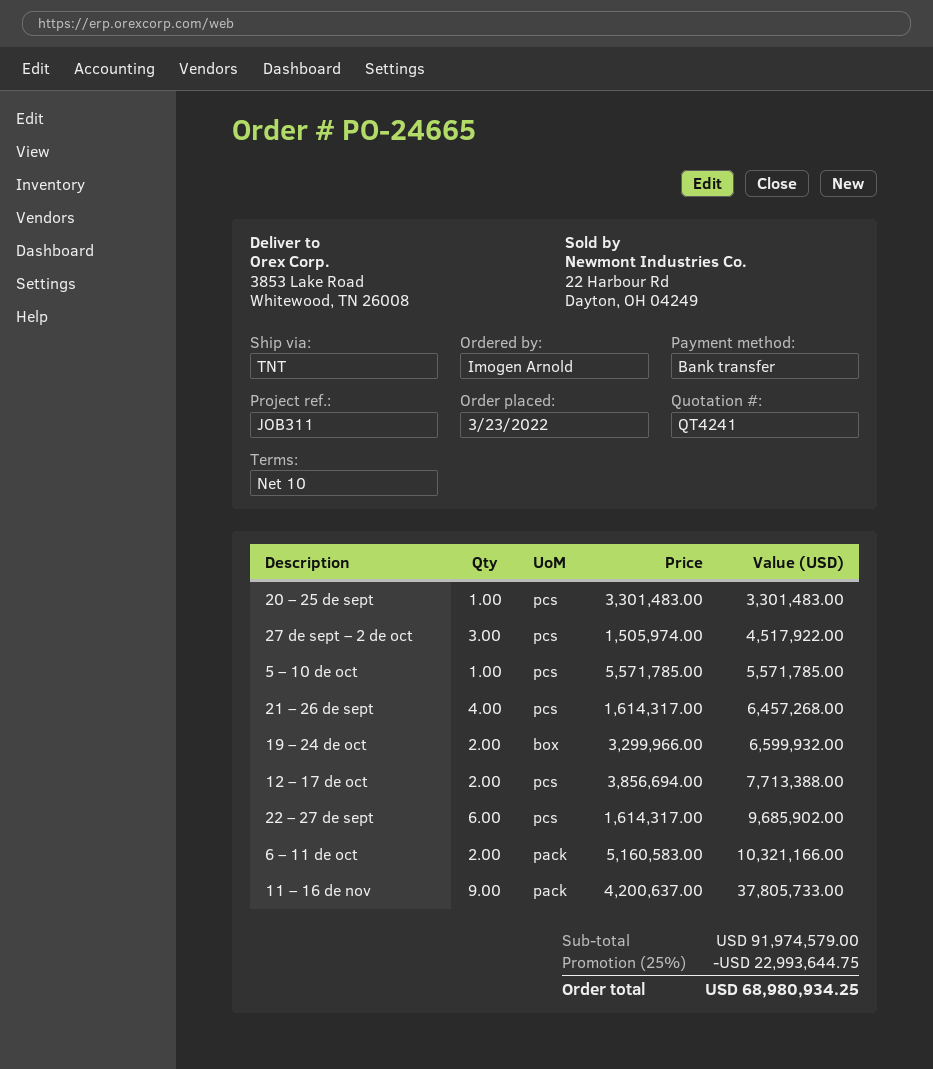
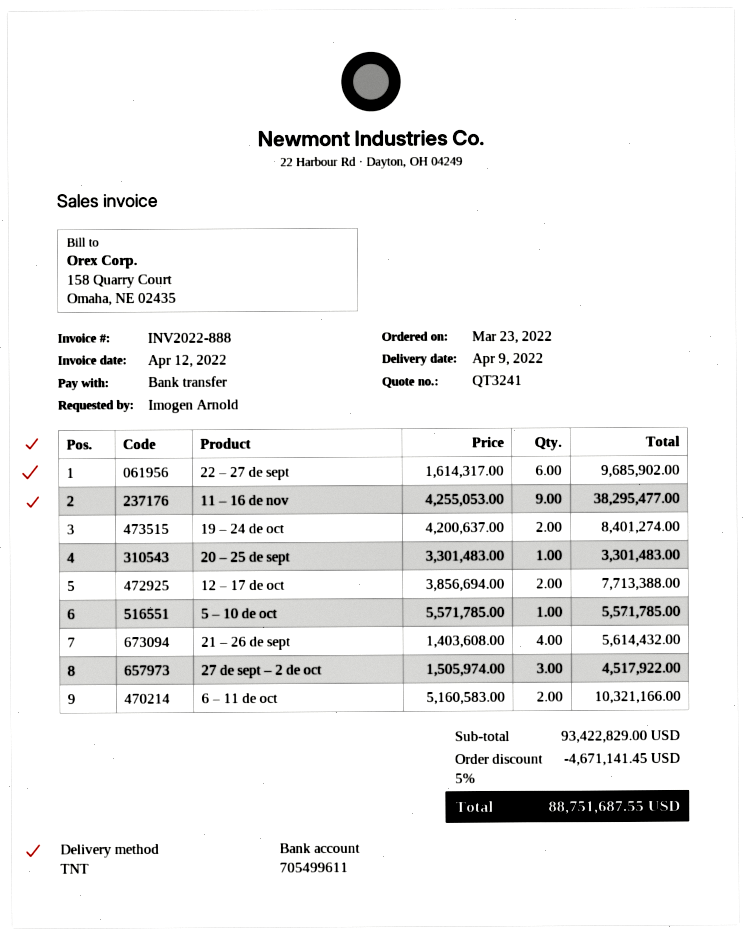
quote number: QT4241 -> QT3241
21 – 26 de sept: 4 x 1614317.00 = 6457268.00 -> 4 x 1403608.00 = 5614432.00
19 – 24 de oct: 2 x 3299966.00 = 6599932.00 -> 2 x 4200637.00 = 8401274.00
11 – 16 de nov: 9 x 4200637.00 = 37805733.00 -> 9 x 4255053.00 = 38295477.00
subtotal: 91974579.00 -> 93422829.00
discount: 25% = 22993644.75 -> 5% = 4671141.45
total: 68980934.25 -> 88751687.55

